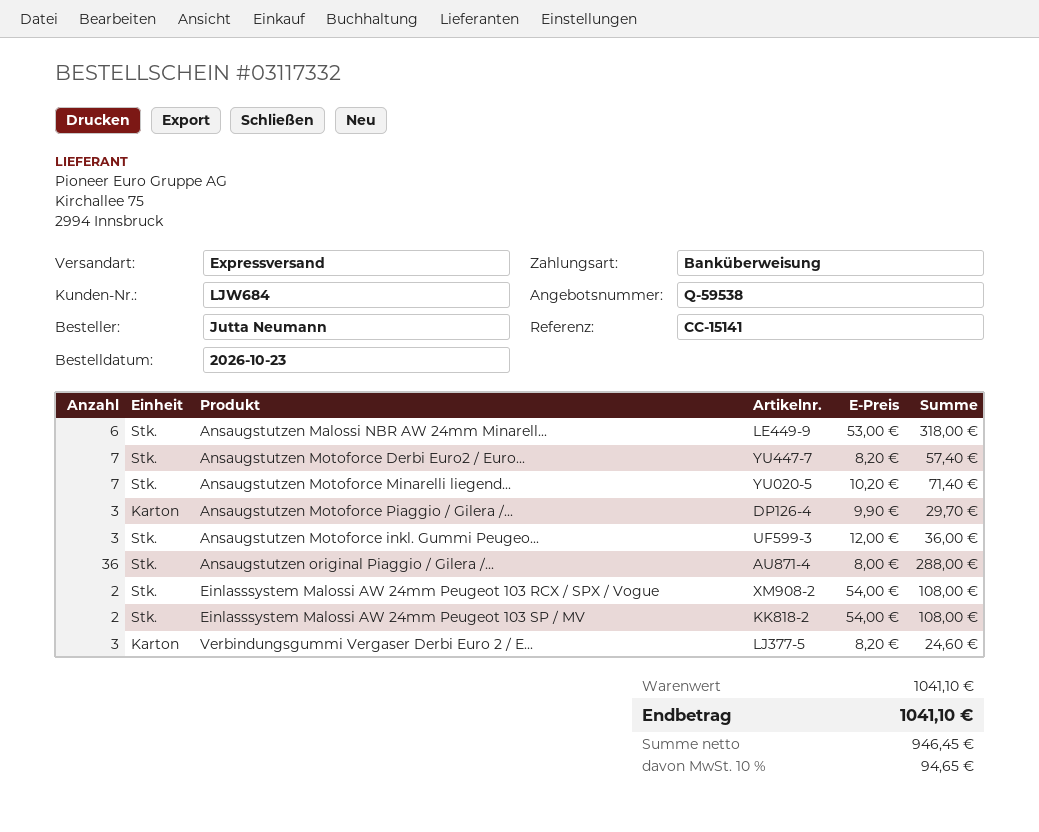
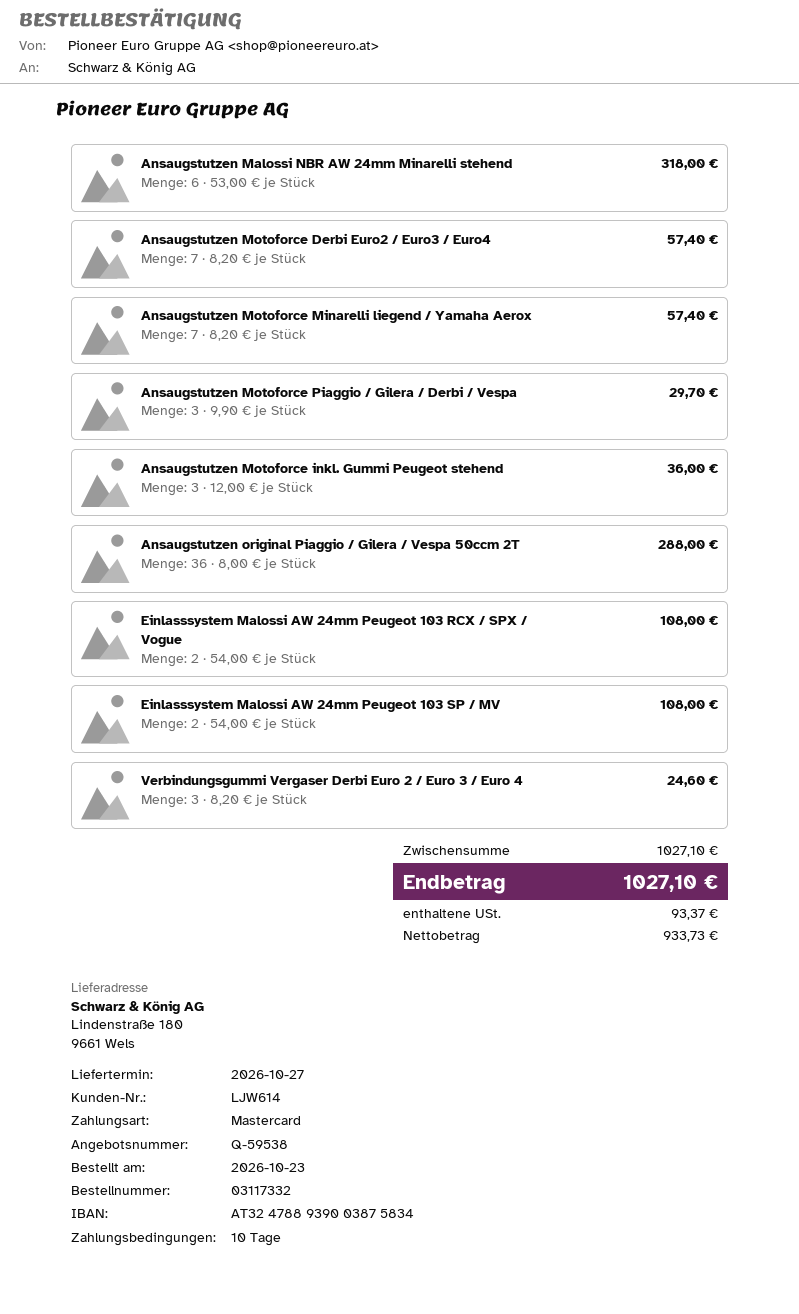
customer number: LJW684 -> LJW614
payment method: bank transfer -> Mastercard
Ansaugstutzen Motoforce Minarelli liegend...: 7 x 10.20 = 71.40 -> 7 x 8.20 = 57.40
subtotal: 1041.10 -> 1027.10
net: 946.45 -> 933.73
tax: 94.65 -> 93.37
total: 1041.10 -> 1027.10

